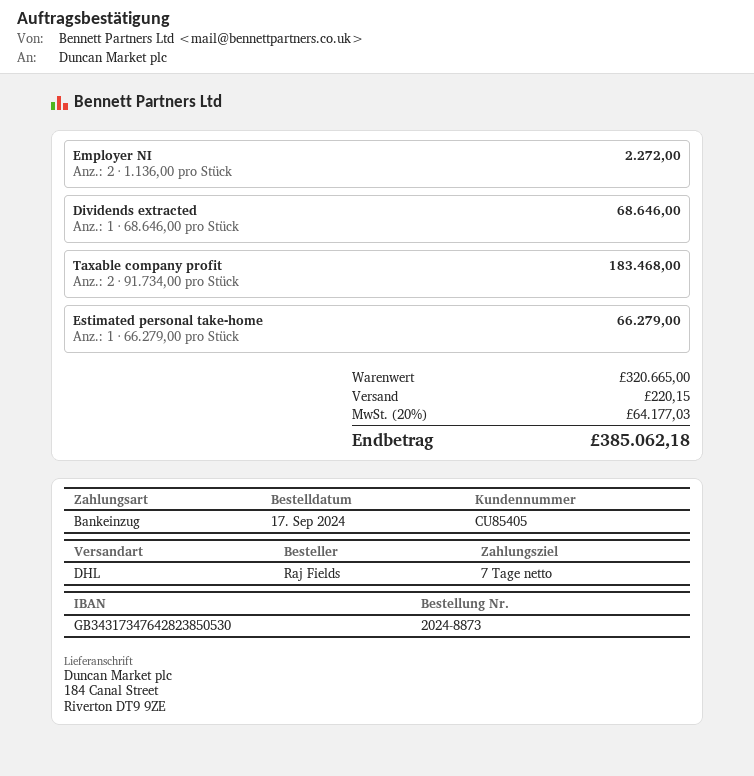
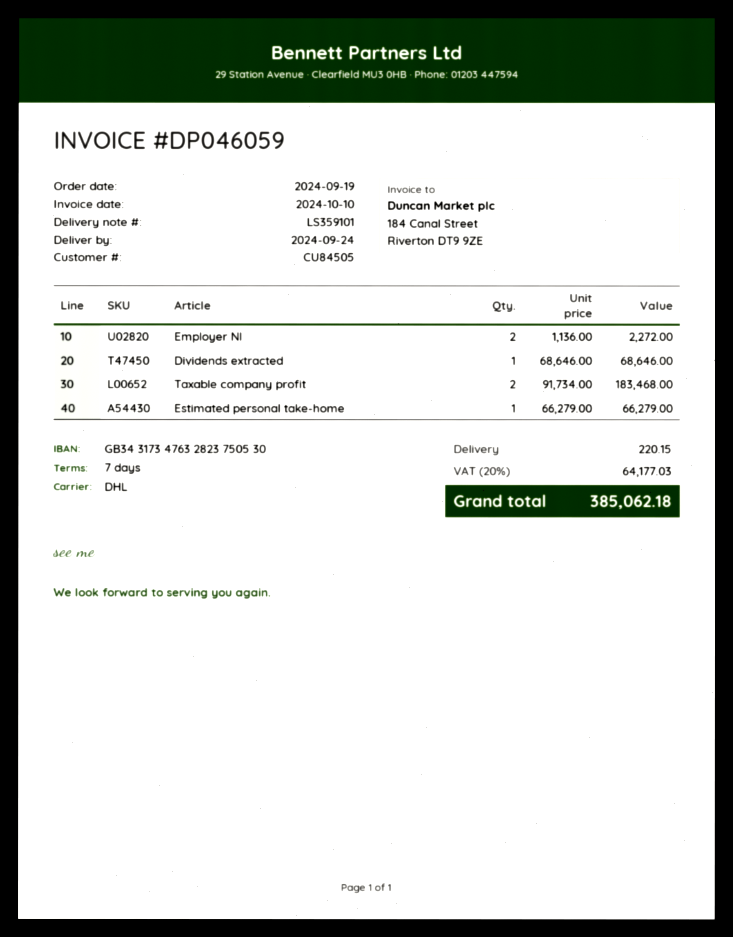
order date: 2024-09-17 -> 2024-09-19
customer number: CU85405 -> CU84505
bank account: GB34317347642823850530 -> GB34317347632823750530

